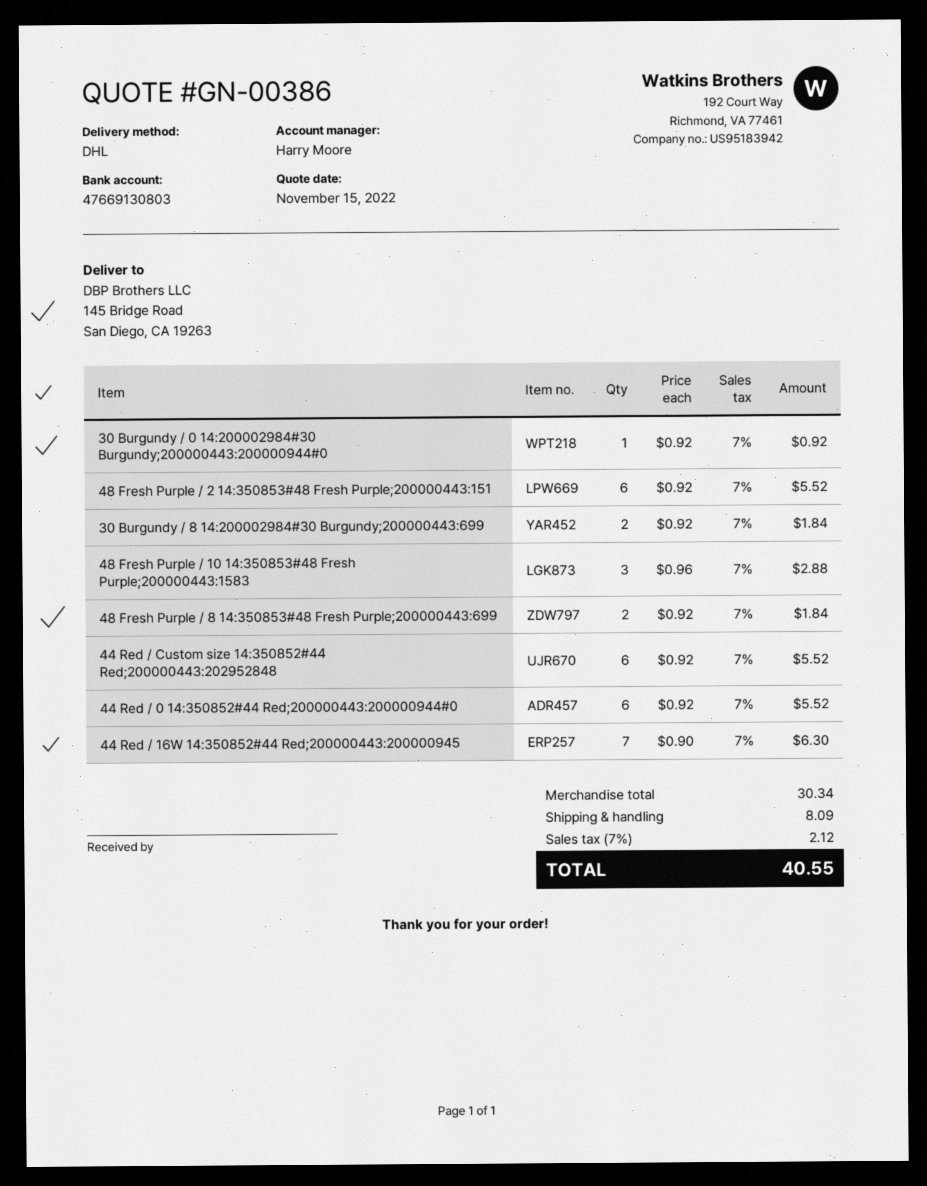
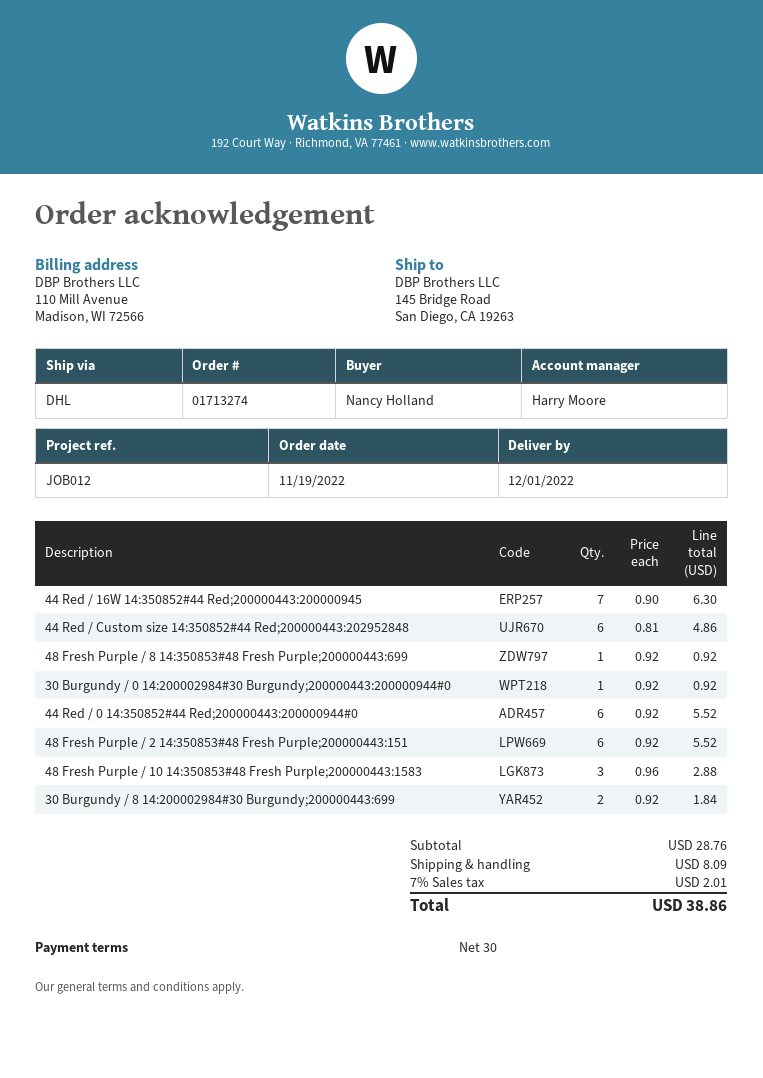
48 Fresh Purple / 8 14:350853#48 Fresh Purple;200000443:699: 2 x 0.92 = 1.84 -> 1 x 0.92 = 0.92
44 Red / Custom size 14:350852#44 Red;200000443:202952848: 6 x 0.92 = 5.52 -> 6 x 0.81 = 4.86
subtotal: 30.34 -> 28.76
tax: 7% = 2.12 -> 7% = 2.01
total: 40.55 -> 38.86

